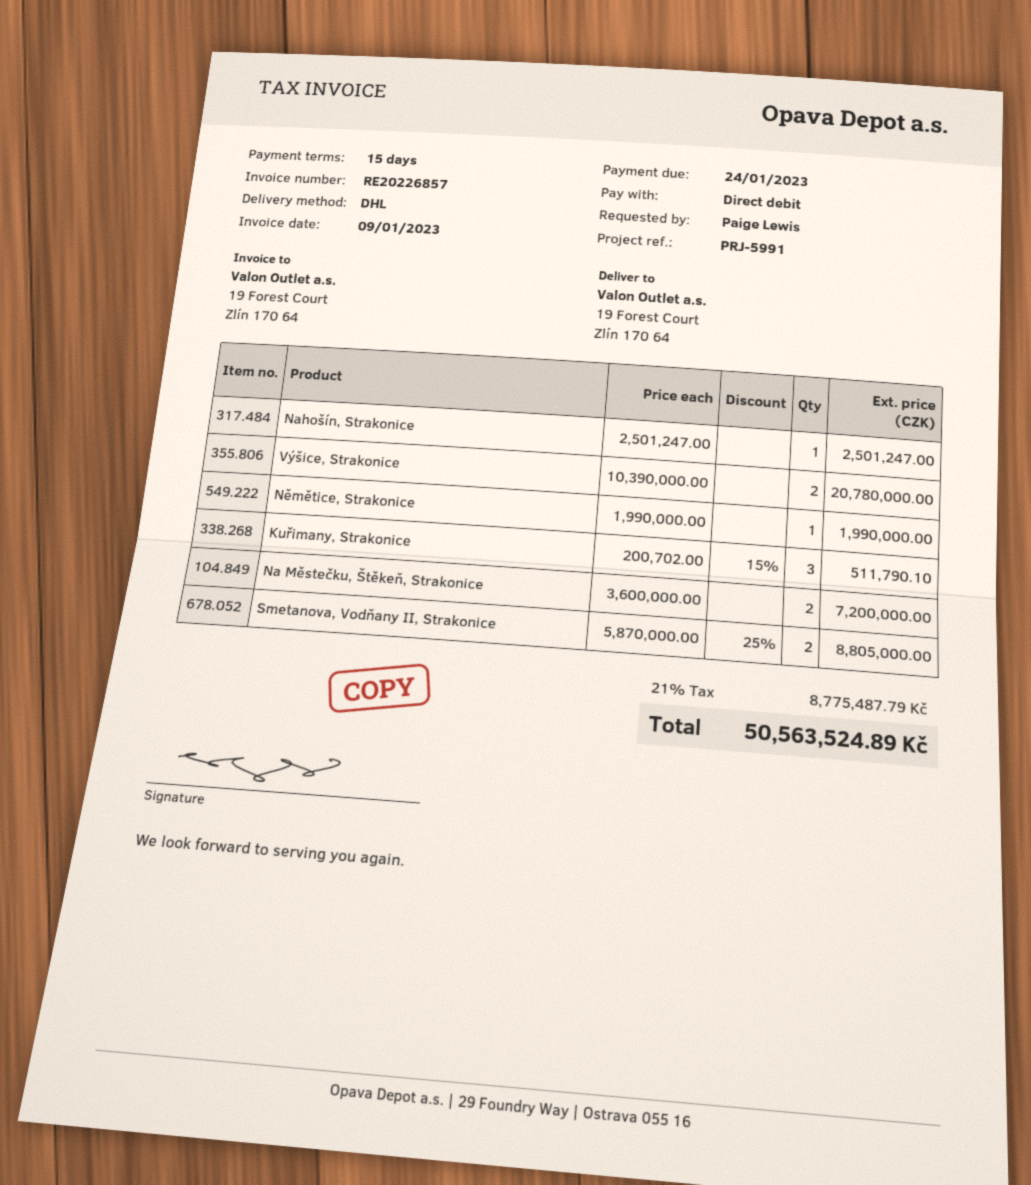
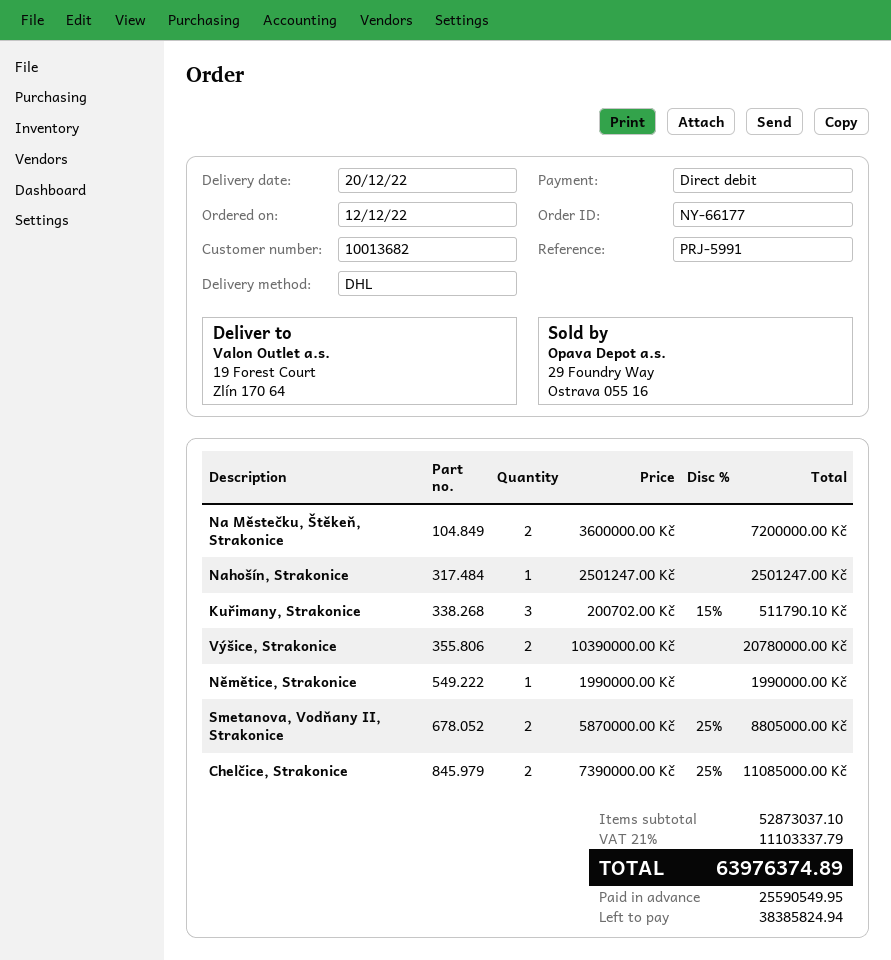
Chelčice, Strakonice: none -> 2 x 7390000.00 - 25% = 11085000.00
tax: 21% = 8775487.79 -> 21% = 11103337.79
total: 50563524.89 -> 63976374.89

